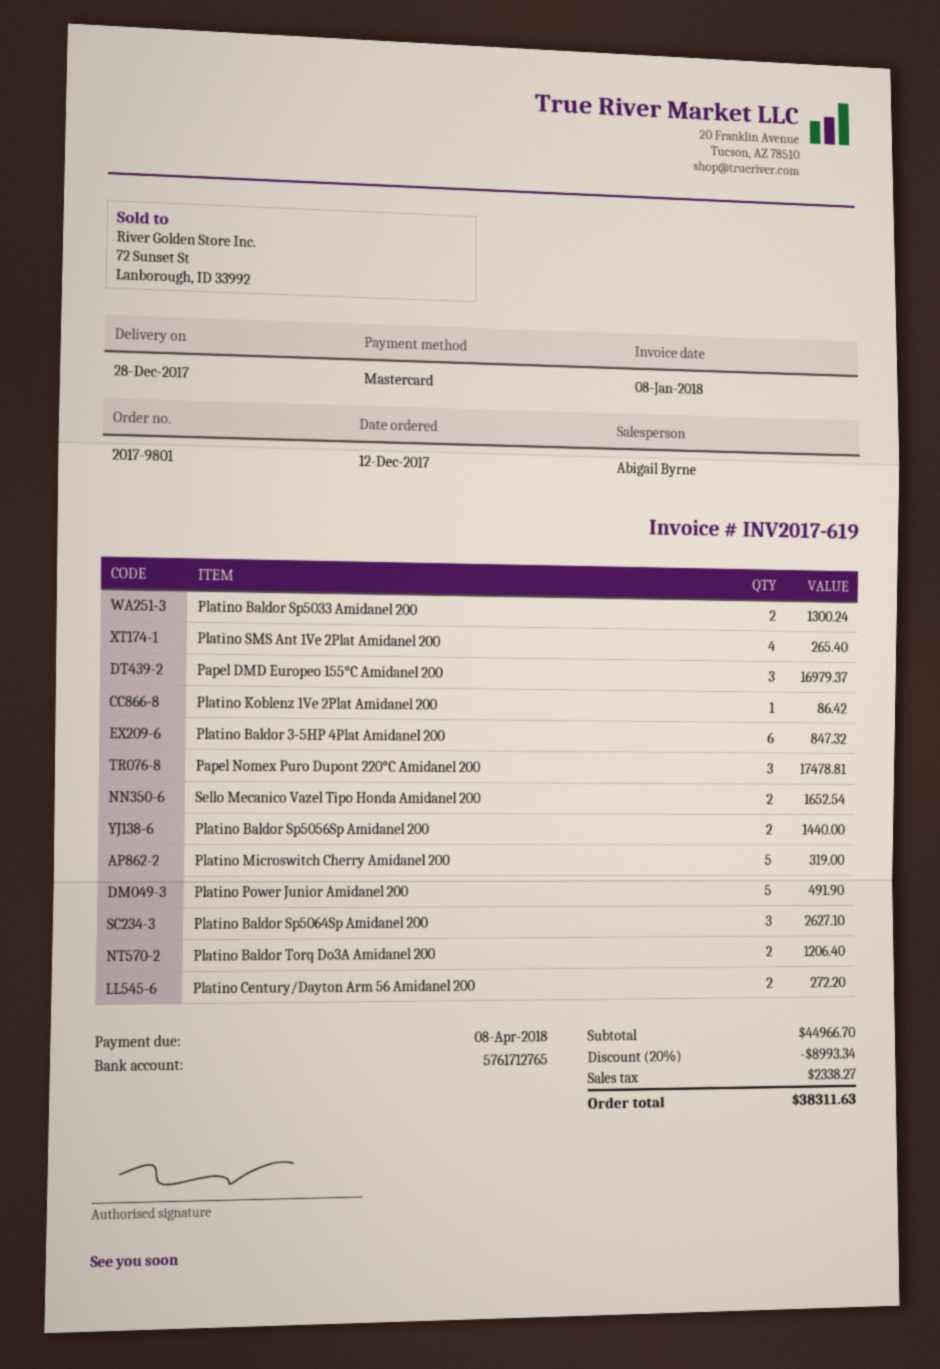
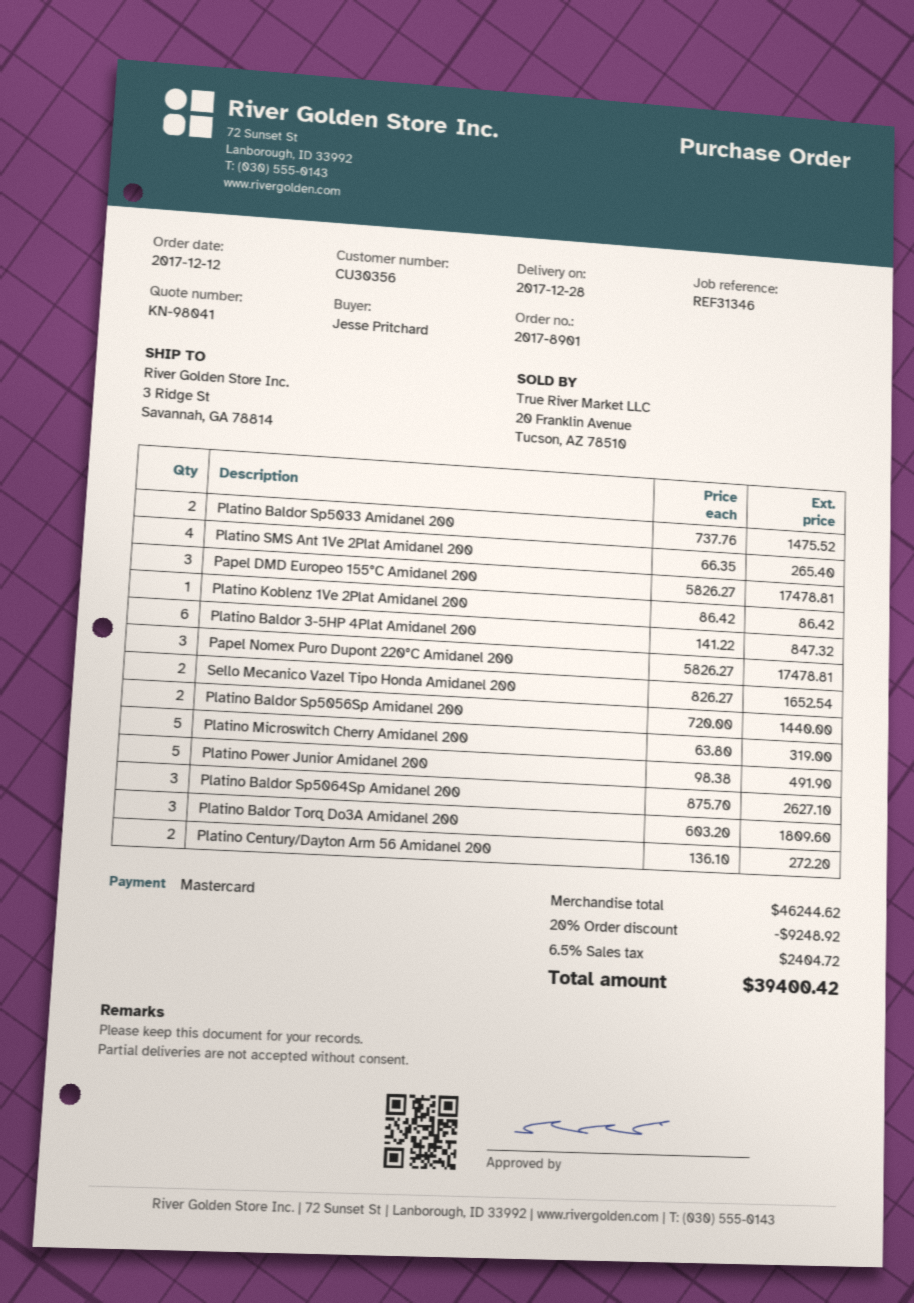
order number: 2017-9801 -> 2017-8901
Platino Baldor Sp5033 Amidanel 200: 2 for 1300.24 -> 2 for 1475.52
Papel DMD Europeo 155°C Amidanel 200: 3 for 16979.37 -> 3 for 17478.81
Platino Baldor Torq Do3A Amidanel 200: 2 for 1206.40 -> 3 for 1809.60
subtotal: 44966.70 -> 46244.62
discount: 20% = 8993.34 -> 20% = 9248.92
tax: 2338.27 -> 2404.72
total: 38311.63 -> 39400.42

